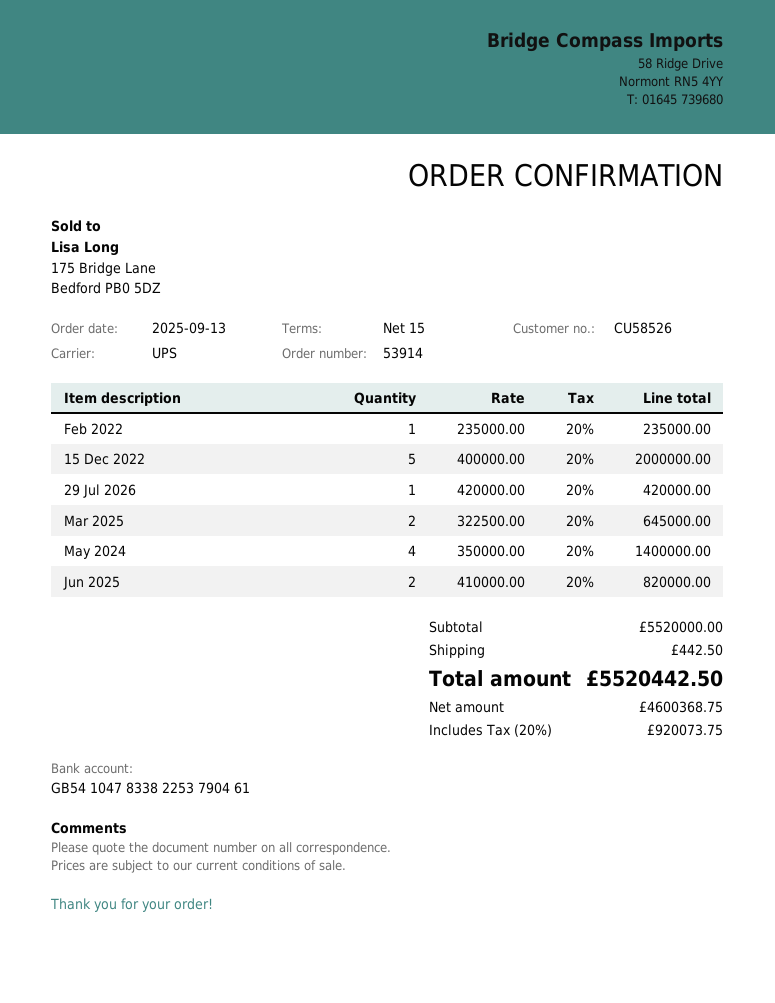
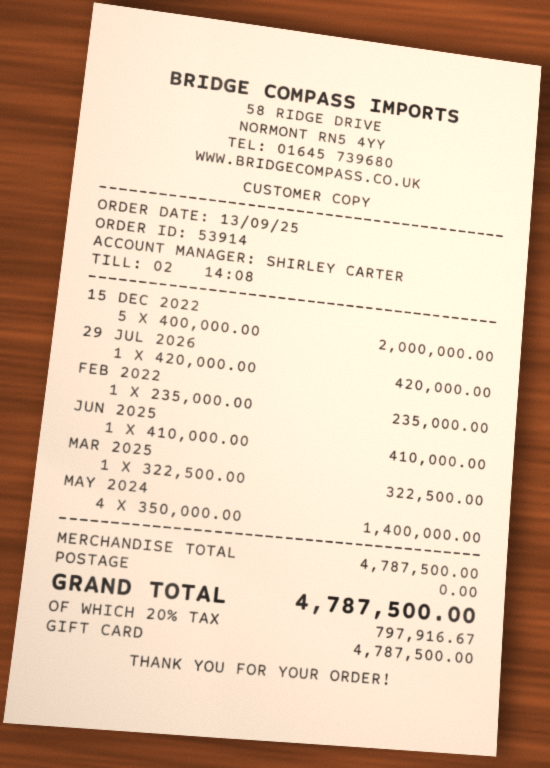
Mar 2025: 2 x 322500.00 = 645000.00 -> 1 x 322500.00 = 322500.00
Jun 2025: 2 x 410000.00 = 820000.00 -> 1 x 410000.00 = 410000.00
subtotal: 5520000.00 -> 4787500.00
shipping: 442.50 -> 0.00
tax: 20% = 920073.75 -> 20% = 797916.67
total: 5520442.50 -> 4787500.00

